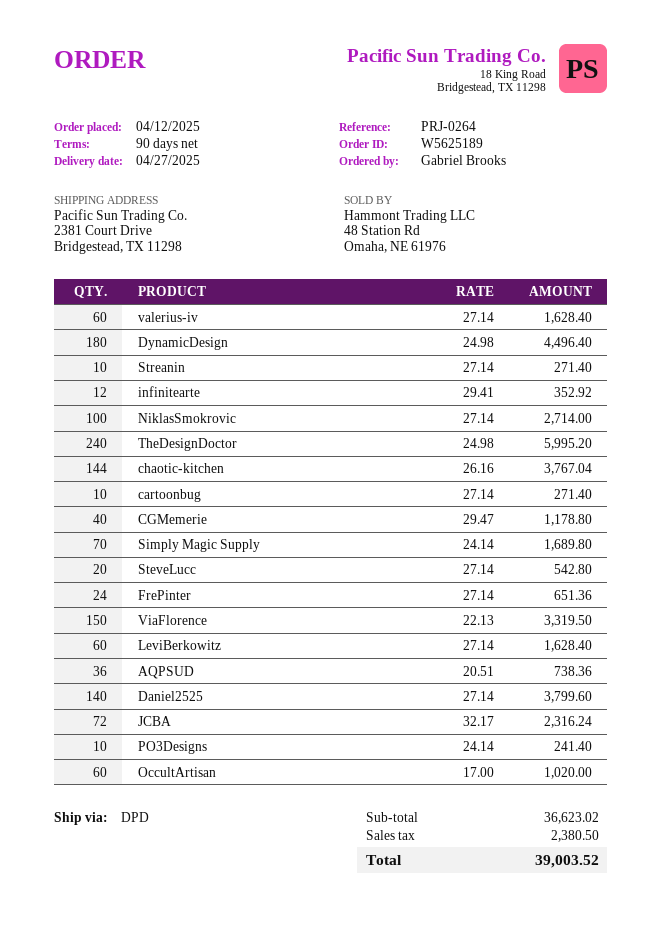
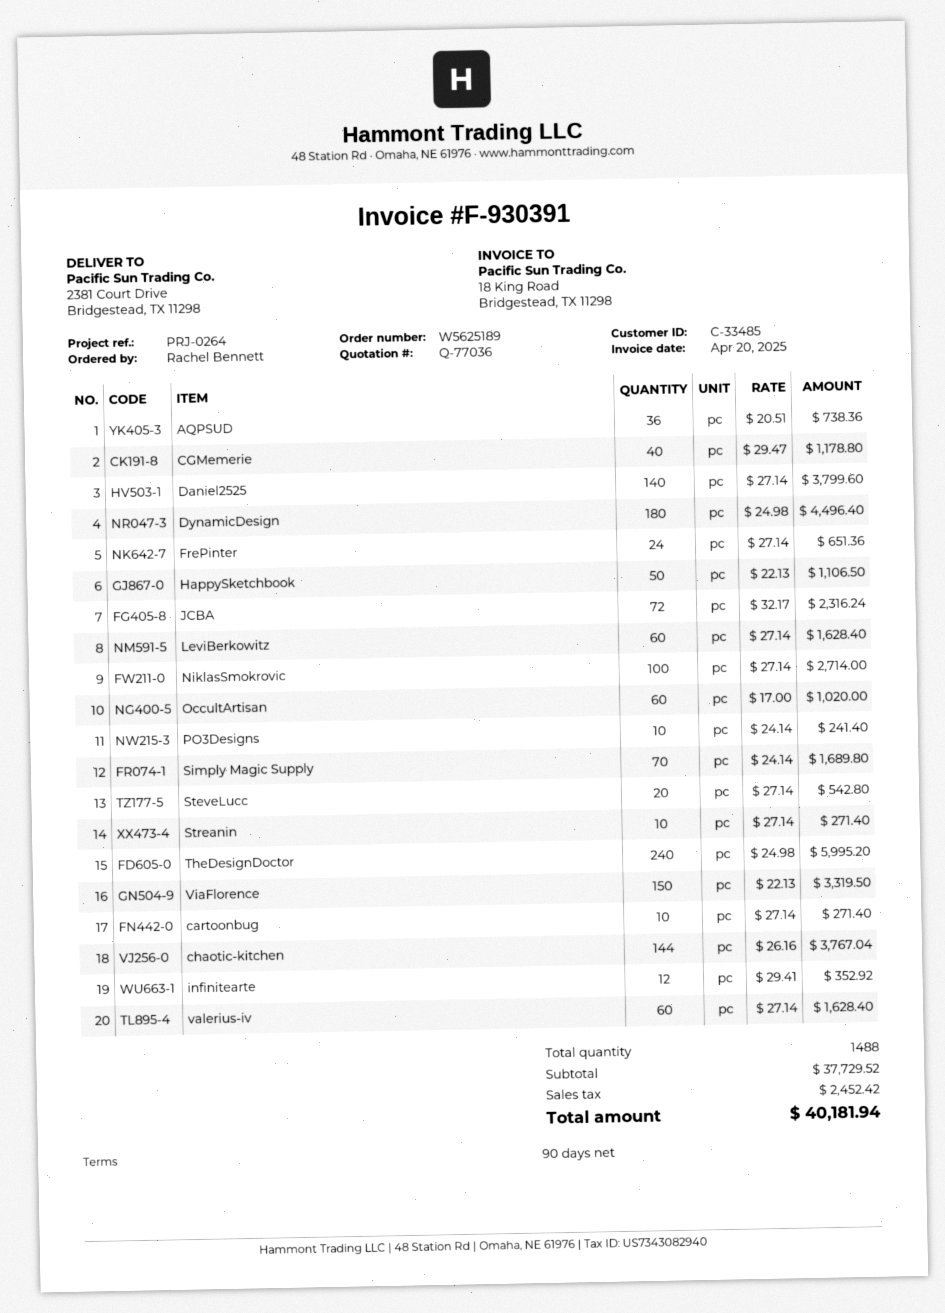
ordered by: Gabriel Brooks -> Rachel Bennett
HappySketchbook: none -> 50 x 22.13 = 1106.50
subtotal: 36623.02 -> 37729.52
tax: 2380.50 -> 2452.42
total: 39003.52 -> 40181.94

